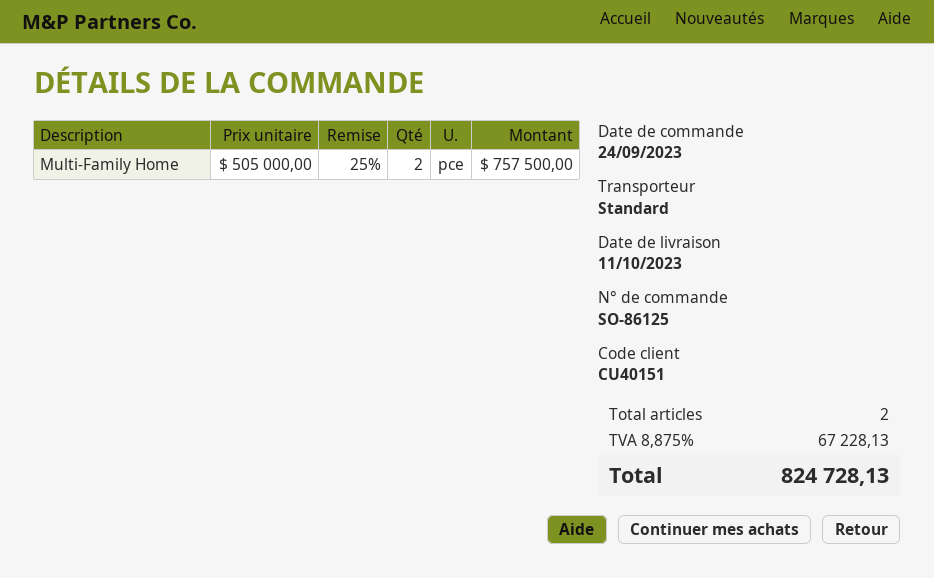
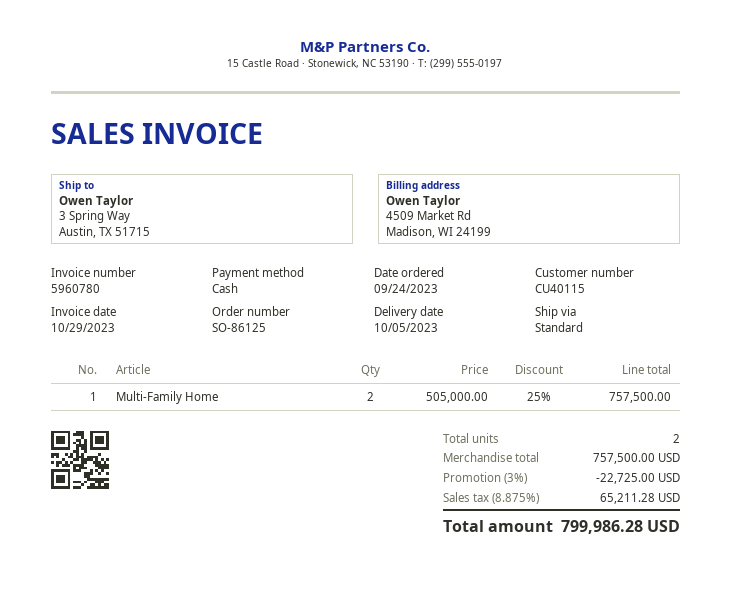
delivery date: 2023-10-11 -> 2023-10-05
customer number: CU40151 -> CU40115
discount: none -> 3% = 22725.00
tax: 8.875% = 67228.13 -> 8.875% = 65211.28
total: 824728.13 -> 799986.28

